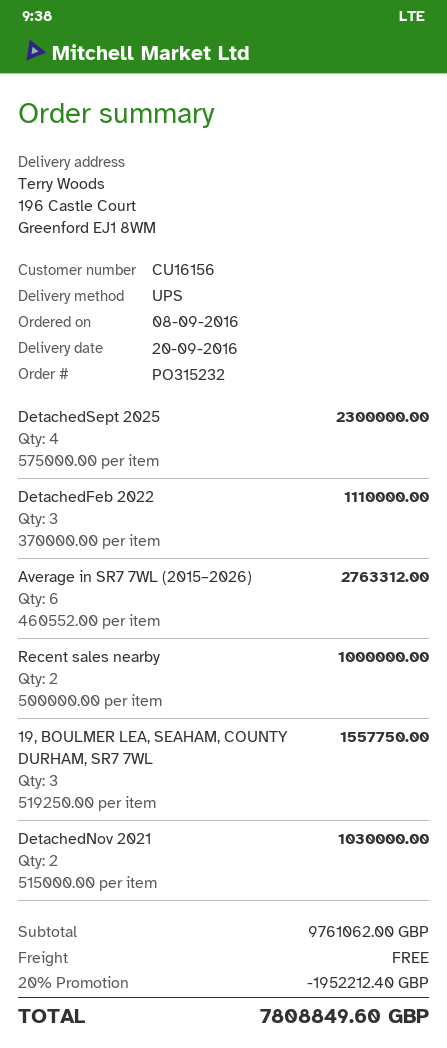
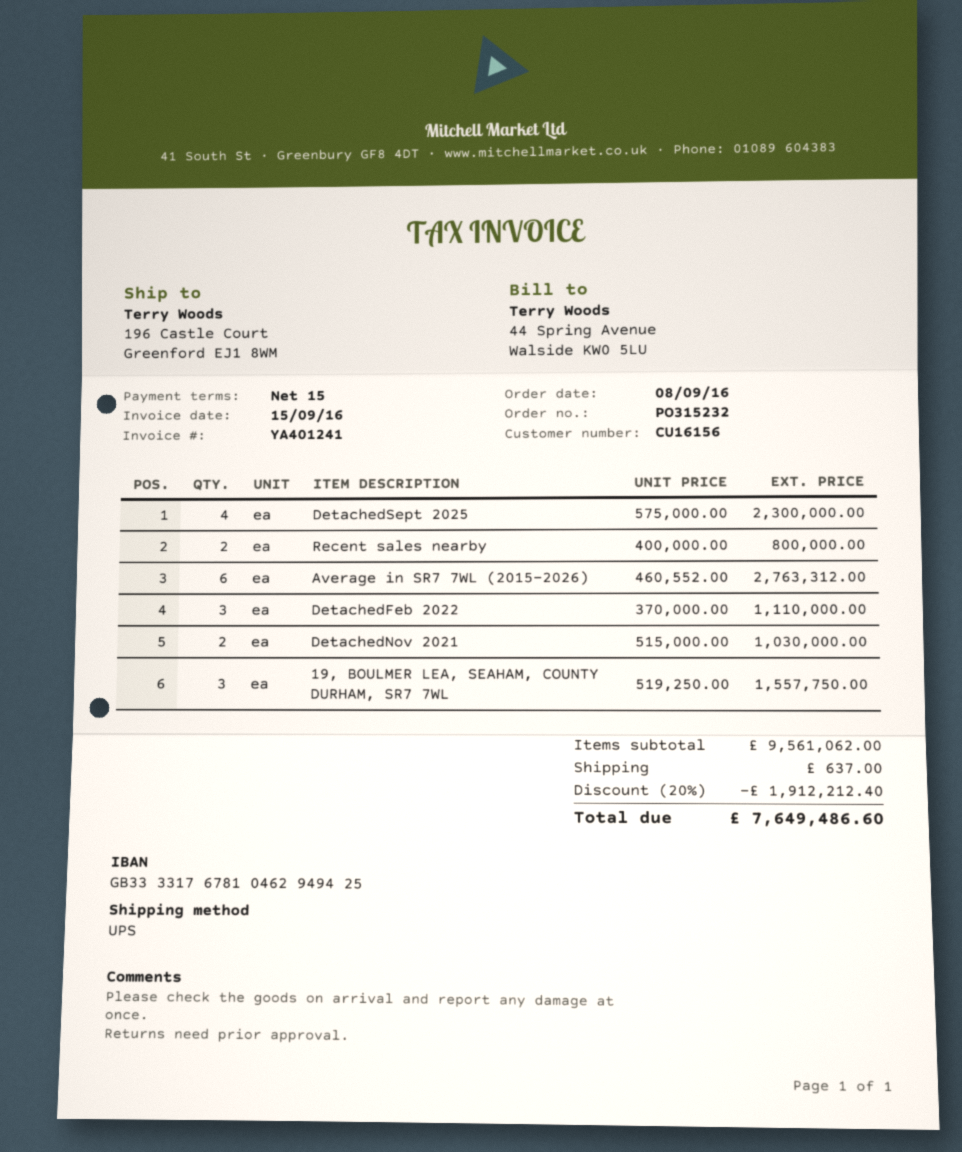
Recent sales nearby: 2 x 500000.00 = 1000000.00 -> 2 x 400000.00 = 800000.00
subtotal: 9761062.00 -> 9561062.00
discount: 20% = 1952212.40 -> 20% = 1912212.40
shipping: 0.00 -> 637.00
total: 7808849.60 -> 7649486.60

